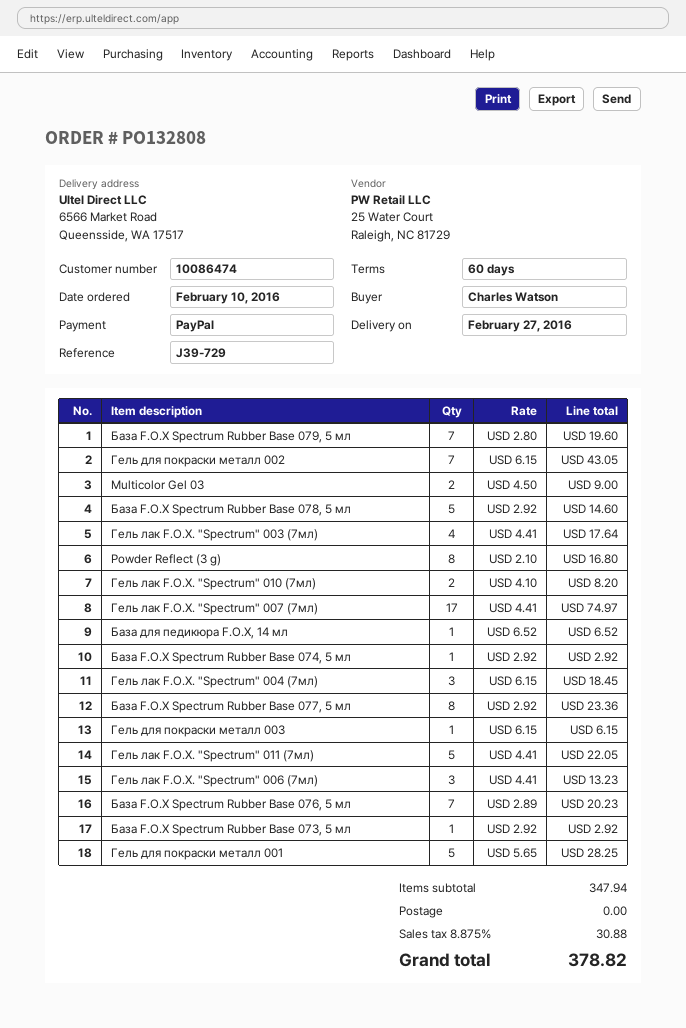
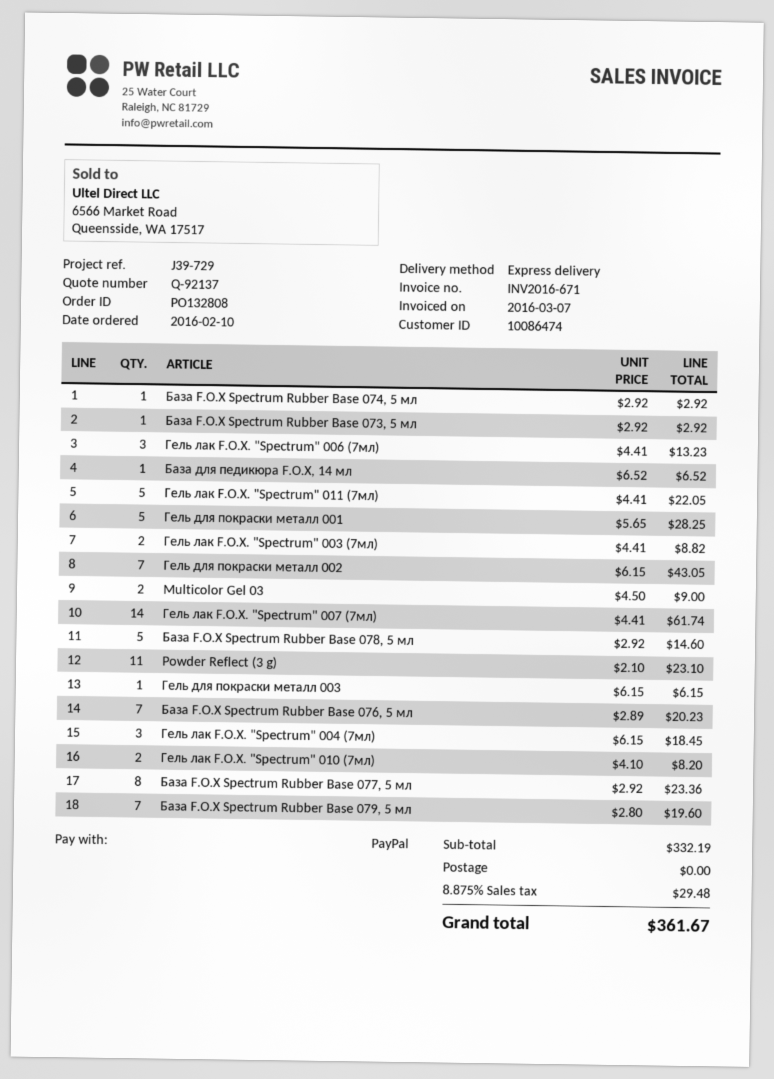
Гель лак F.O.X. "Spectrum" 003 (7мл): 4 x 4.41 = 17.64 -> 2 x 4.41 = 8.82
Powder Reflect (3 g): 8 x 2.10 = 16.80 -> 11 x 2.10 = 23.10
Гель лак F.O.X. "Spectrum" 007 (7мл): 17 x 4.41 = 74.97 -> 14 x 4.41 = 61.74
subtotal: 347.94 -> 332.19
tax: 8.875% = 30.88 -> 8.875% = 29.48
total: 378.82 -> 361.67

